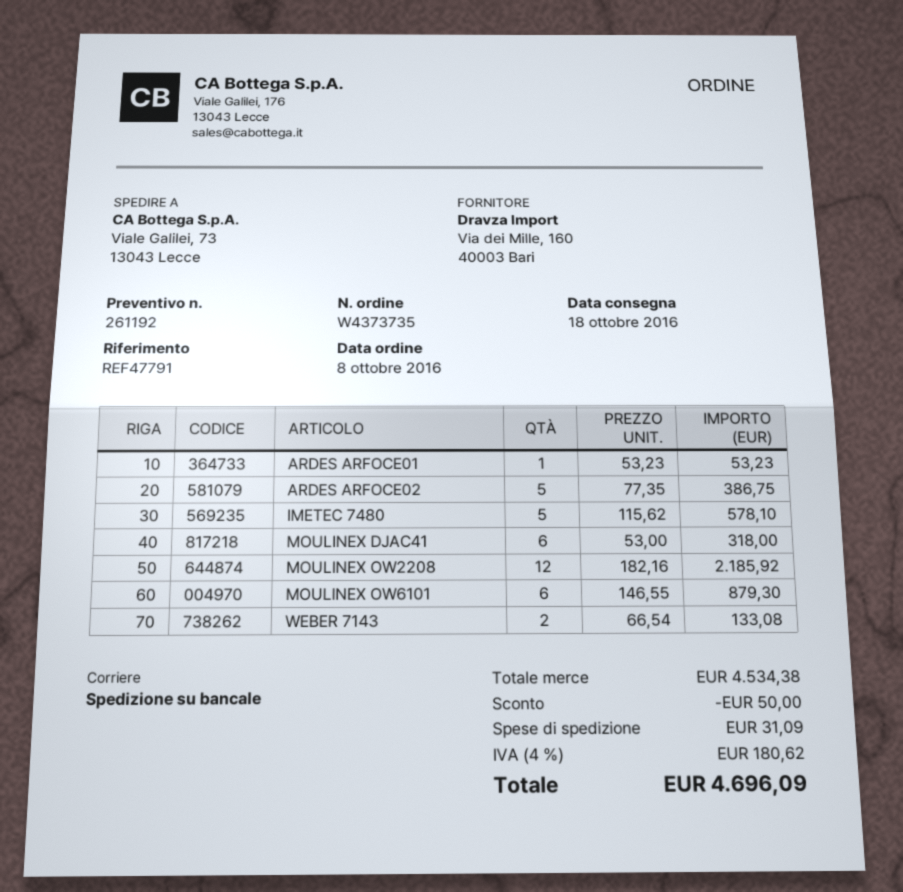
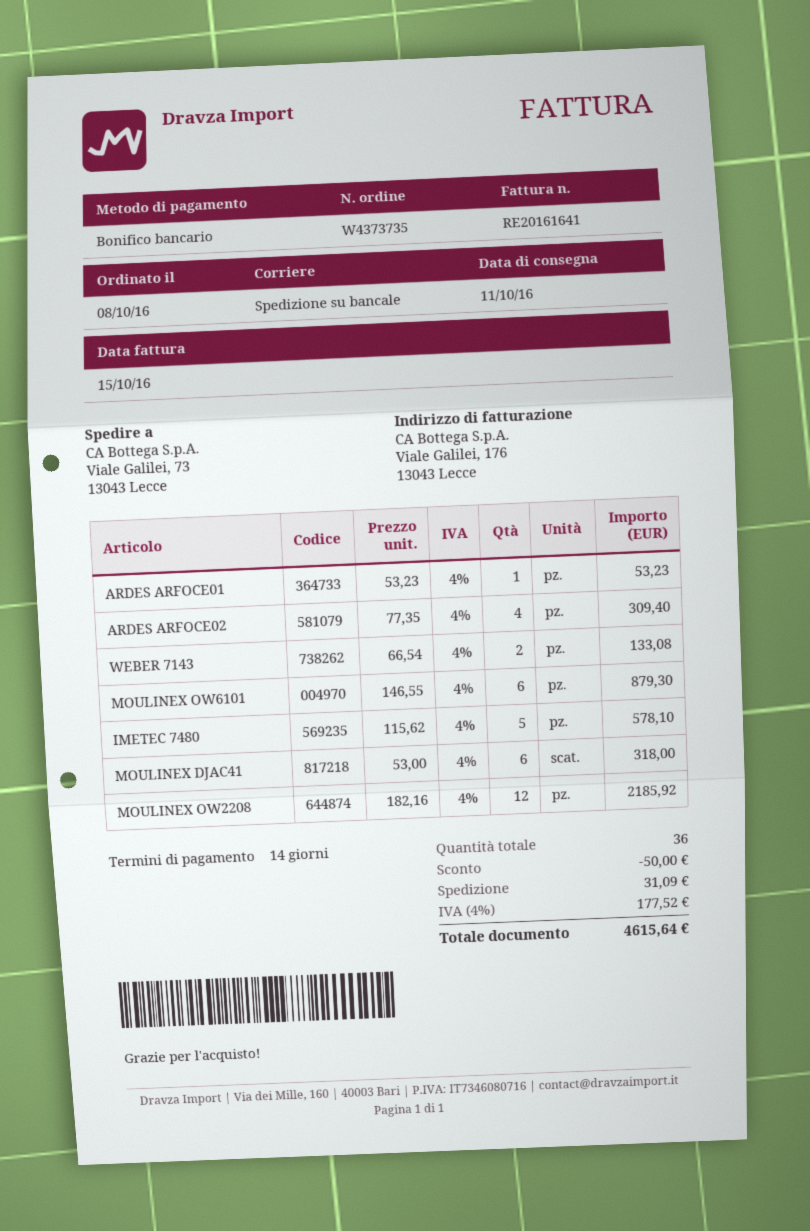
delivery date: 2016-10-18 -> 2016-10-11
ARDES ARFOCE02: 5 x 77.35 = 386.75 -> 4 x 77.35 = 309.40
tax: 4% = 180.62 -> 4% = 177.52
total: 4696.09 -> 4615.64

